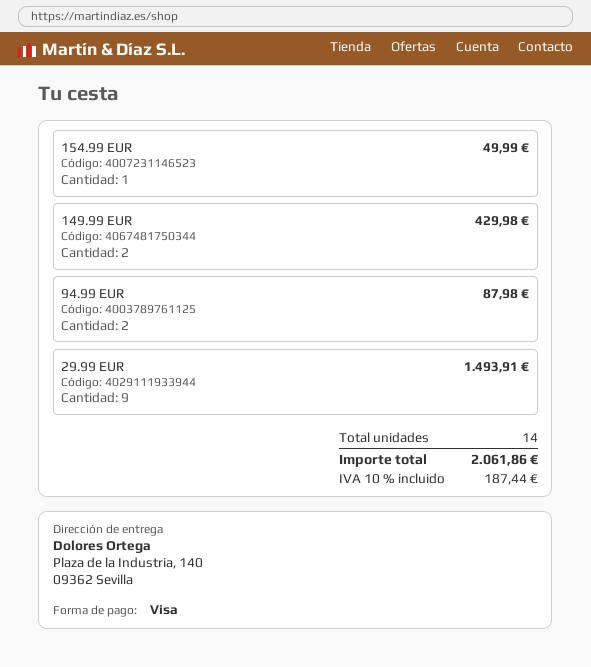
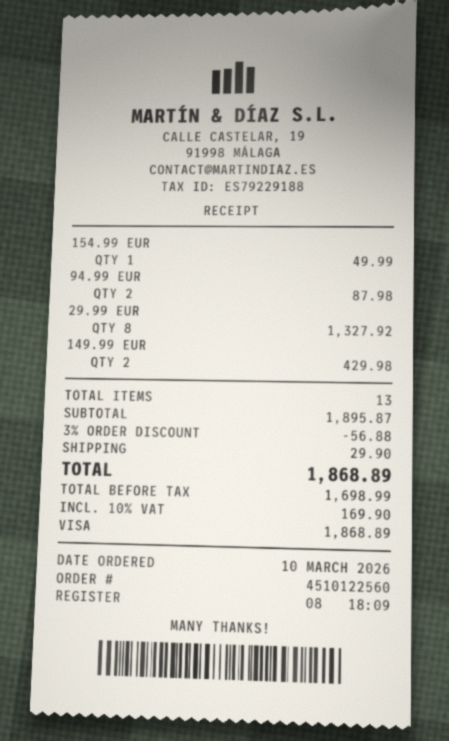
29.99 EUR: 9 for 1493.91 -> 8 for 1327.92
total quantity: 14 -> 13
discount: none -> 3% = 56.88
shipping: none -> 29.90
tax: 10% = 187.44 -> 10% = 169.90
total: 2061.86 -> 1868.89

